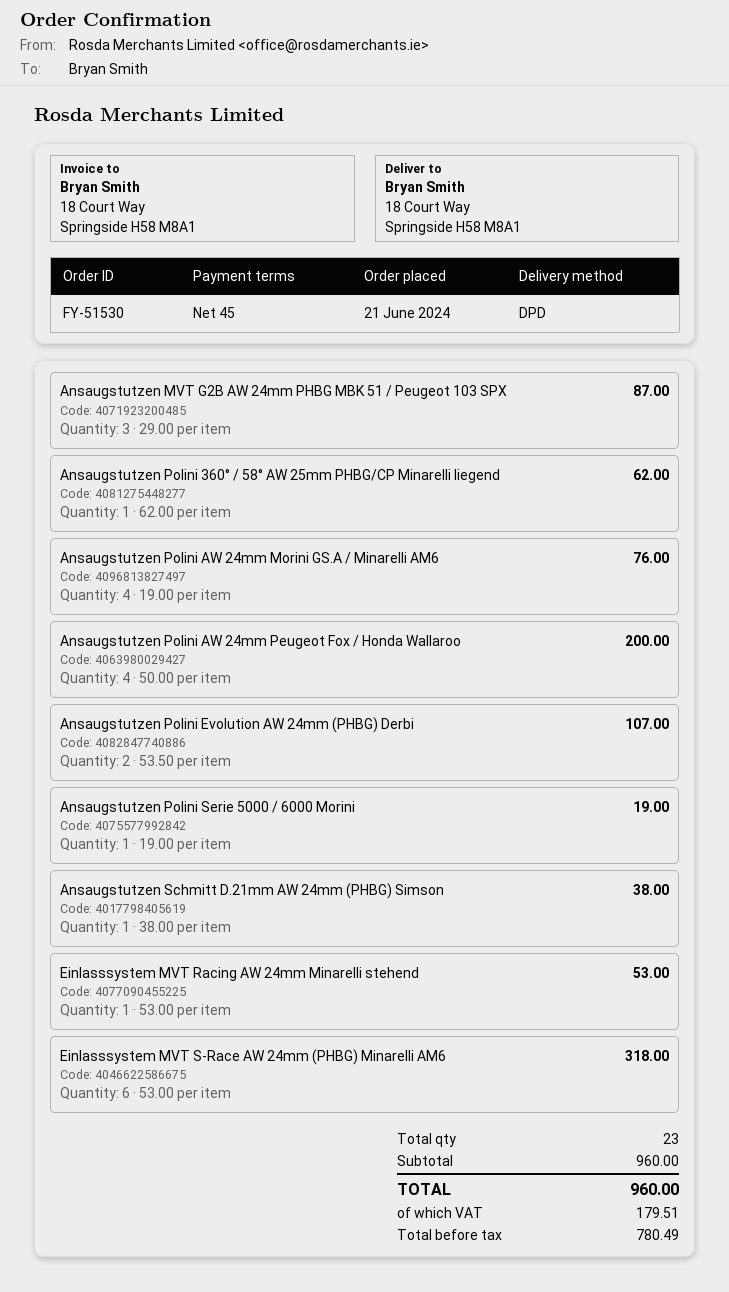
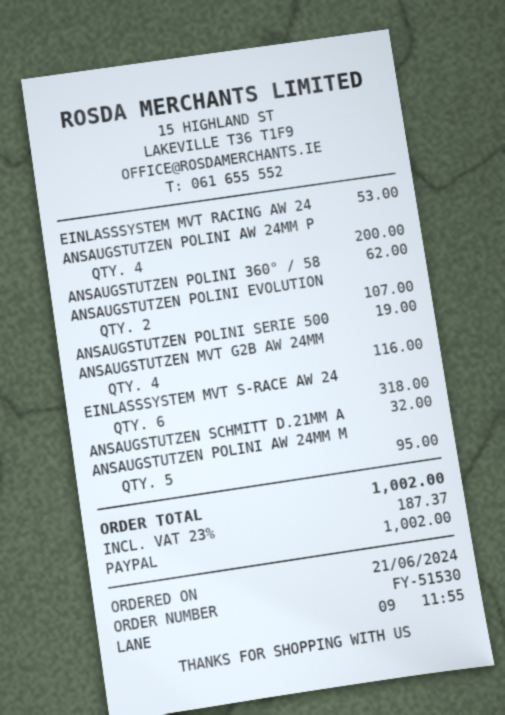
Ansaugstutzen MVT G2B AW 24mm PHBG MBK 51 / Peugeot 103 SPX: 3 for 87.00 -> 4 for 116.00
Ansaugstutzen Polini AW 24mm Morini GS.A / Minarelli AM6: 4 for 76.00 -> 5 for 95.00
Ansaugstutzen Schmitt D.21mm AW 24mm (PHBG) Simson: 1 for 38.00 -> 1 for 32.00
tax: 179.51 -> 187.37
total: 960.00 -> 1002.00

